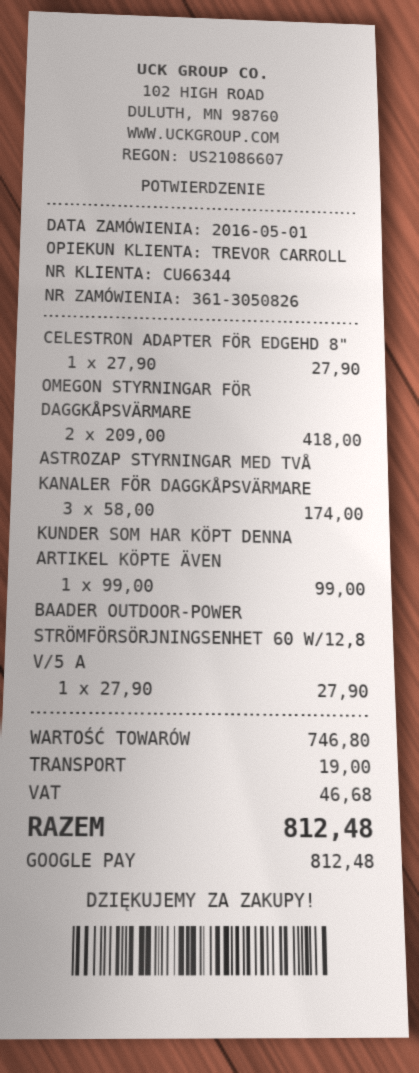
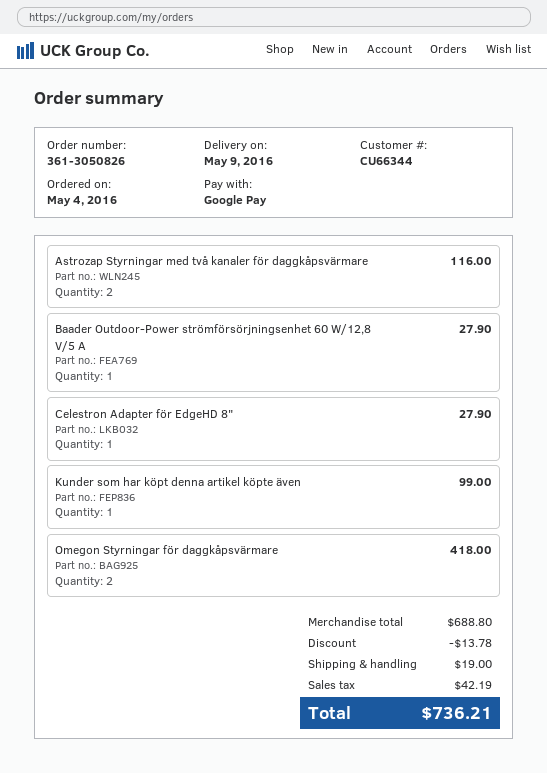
order date: 2016-05-01 -> 2016-05-04
ASTROZAP STYRNINGAR MED TVÅ KANALER FÖR DAGGKÅPSVÄRMARE: 3 for 174.00 -> 2 for 116.00
subtotal: 746.80 -> 688.80
discount: none -> 13.78
tax: 46.68 -> 42.19
total: 812.48 -> 736.21

